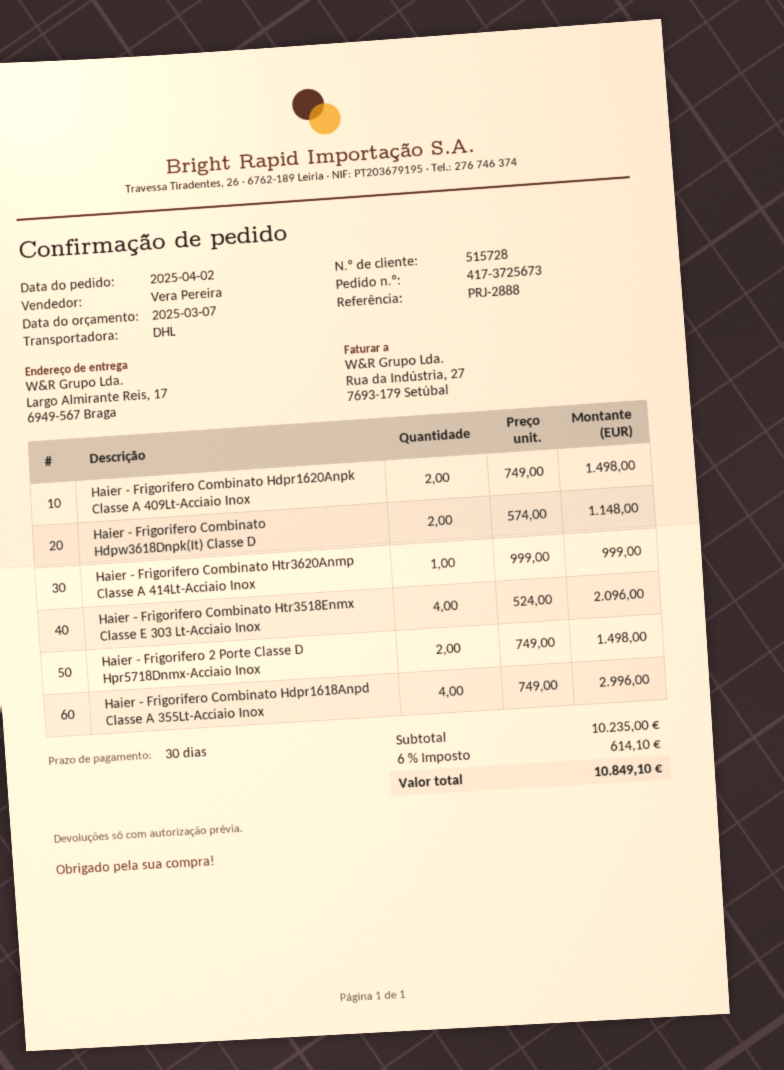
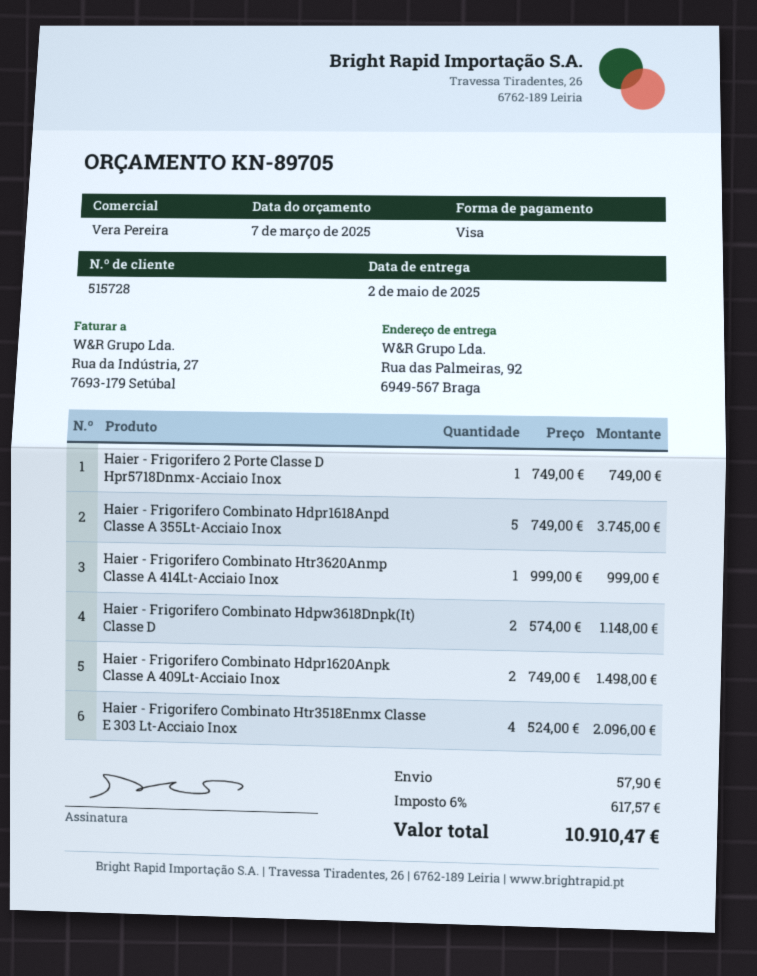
ship to: Largo Almirante Reis, 17, 6949-567 Braga -> Rua das Palmeiras, 92, 6949-567 Braga
Haier - Frigorifero 2 Porte Classe D Hpr5718Dnmx-Acciaio Inox: 2 x 749.00 = 1498.00 -> 1 x 749.00 = 749.00
Haier - Frigorifero Combinato Hdpr1618Anpd Classe A 355Lt-Acciaio Inox: 4 x 749.00 = 2996.00 -> 5 x 749.00 = 3745.00
shipping: none -> 57.90
tax: 6% = 614.10 -> 6% = 617.57
total: 10849.10 -> 10910.47

